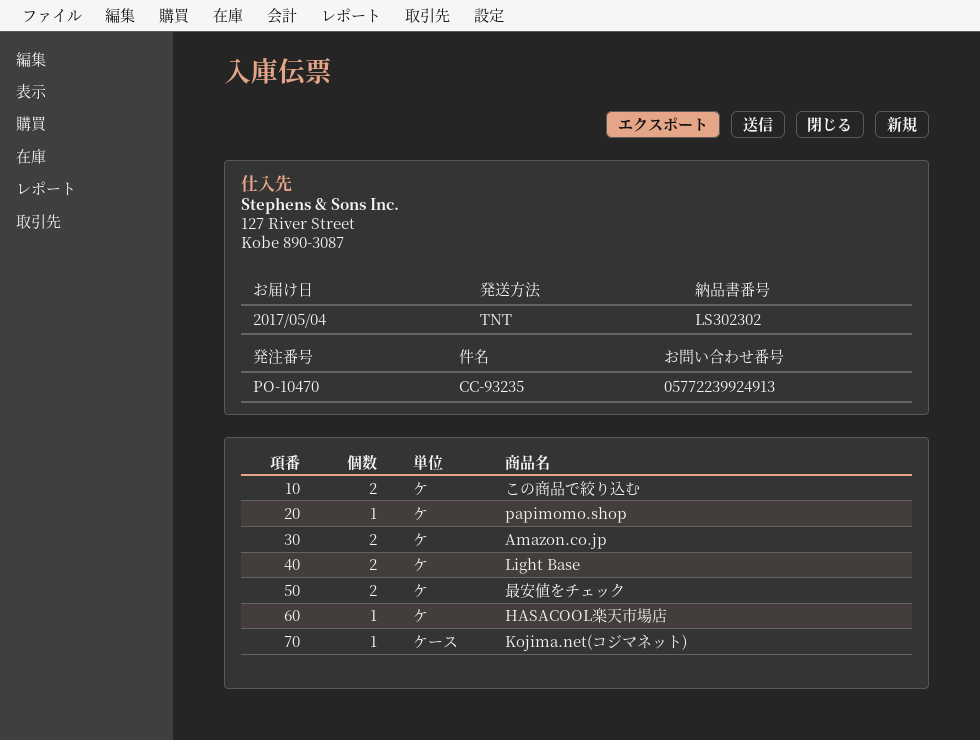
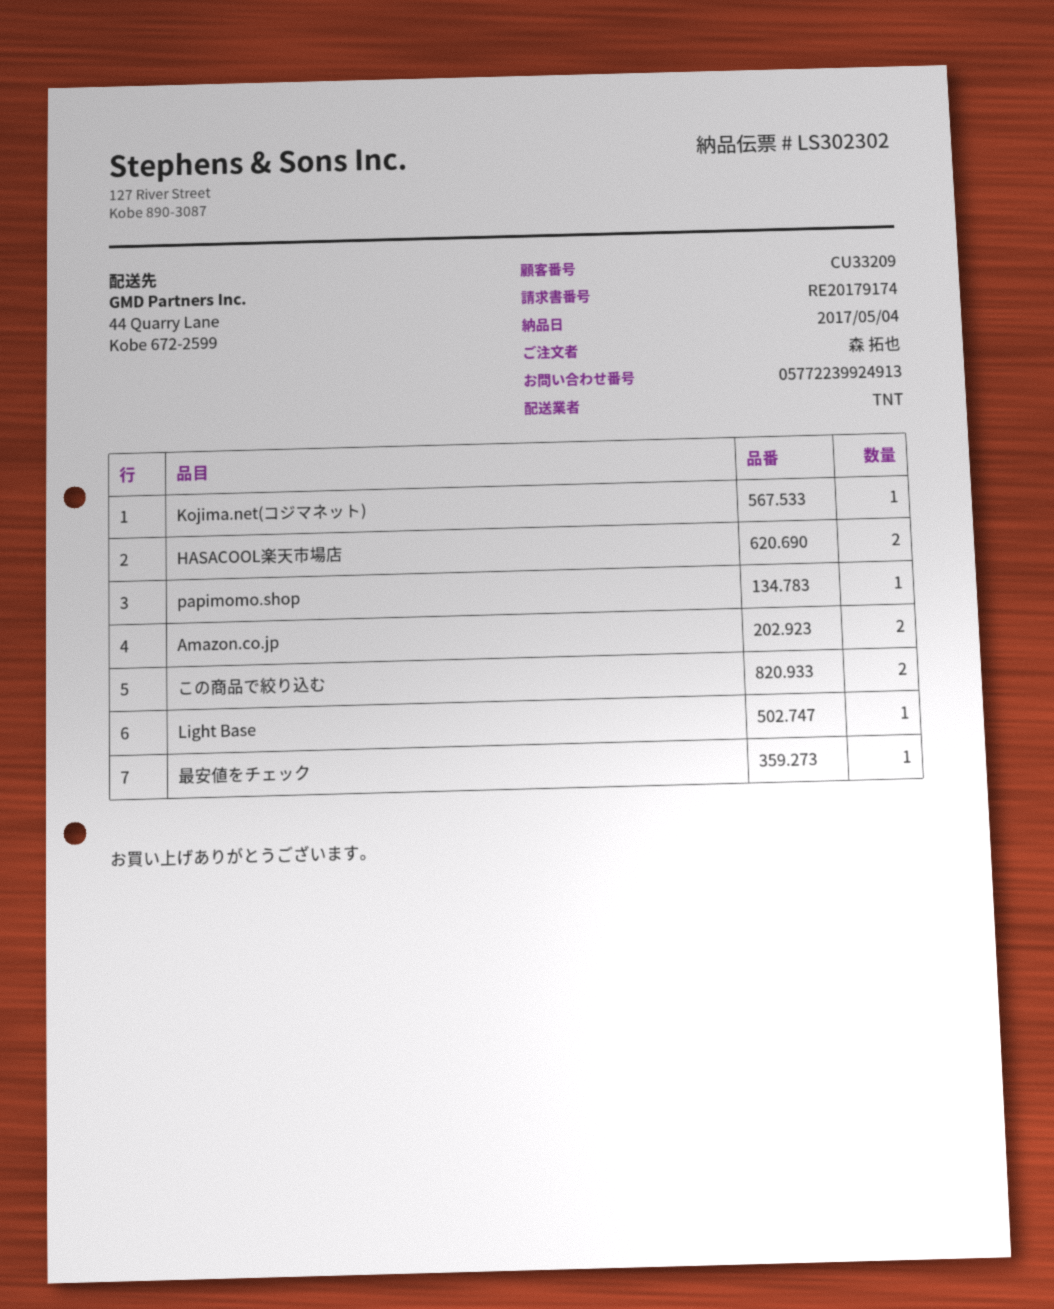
Light Base: 2 -> 1
最安値をチェック: 2 -> 1
HASACOOL楽天市場店: 1 -> 2

